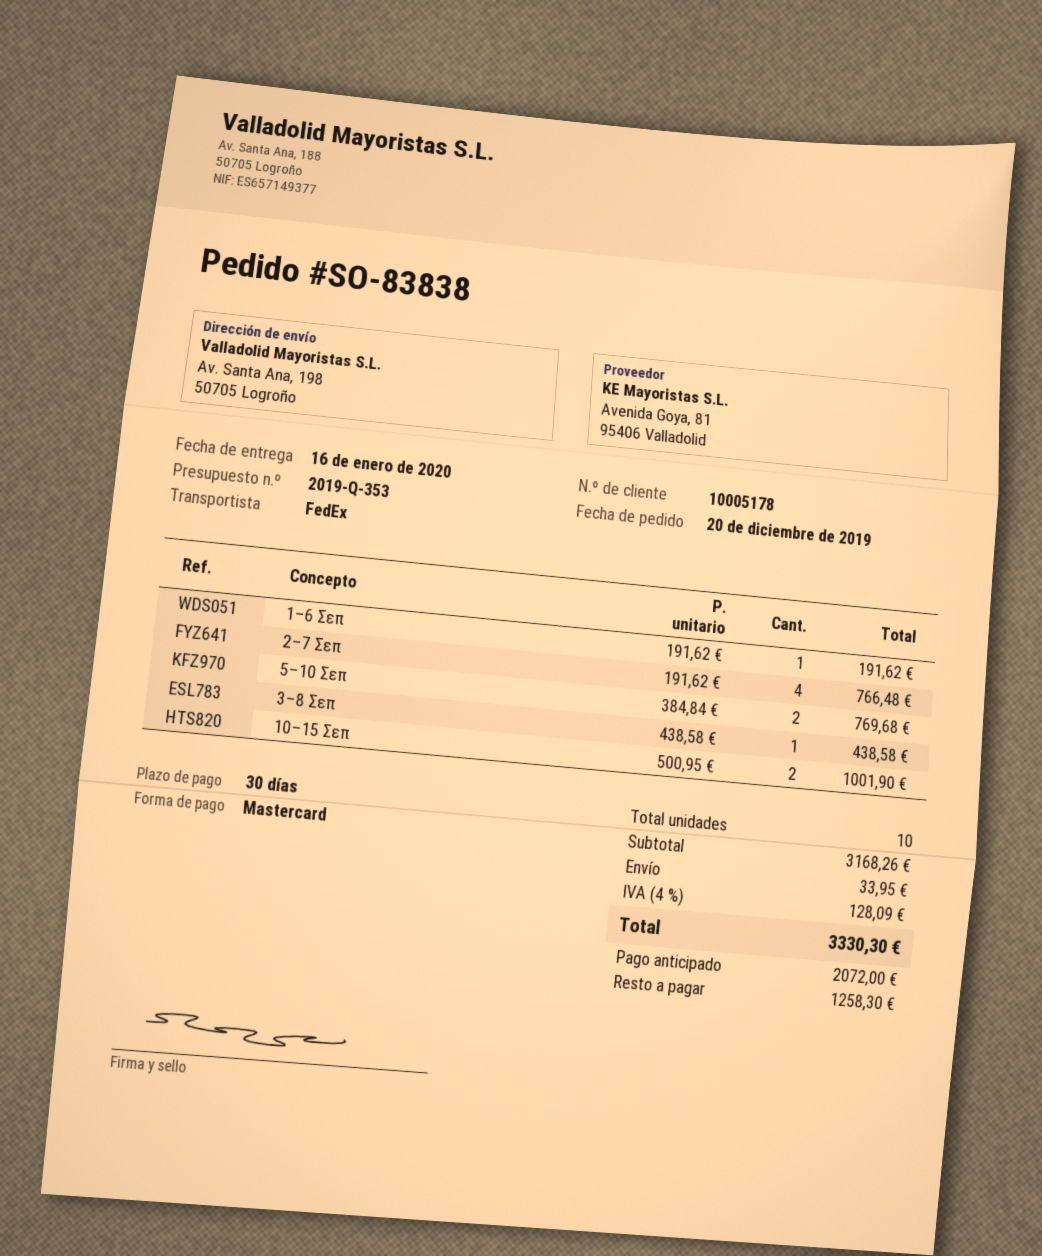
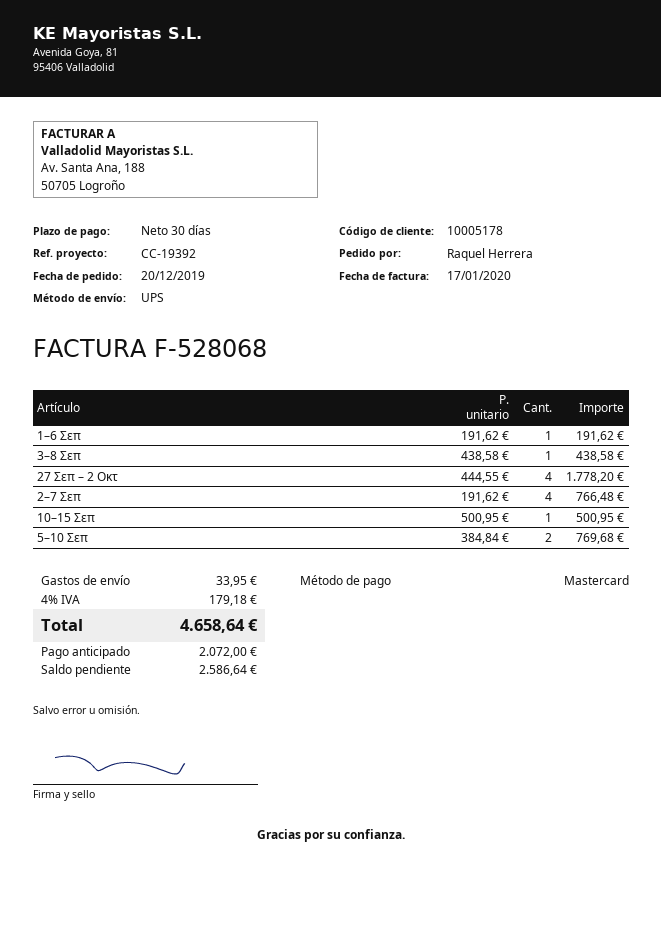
shipping method: FedEx -> UPS
10–15 Σεπ: 2 x 500.95 = 1001.90 -> 1 x 500.95 = 500.95
27 Σεπ – 2 Οκτ: none -> 4 x 444.55 = 1778.20
tax: 4% = 128.09 -> 4% = 179.18
total: 3330.30 -> 4658.64
balance: 1258.30 -> 2586.64

